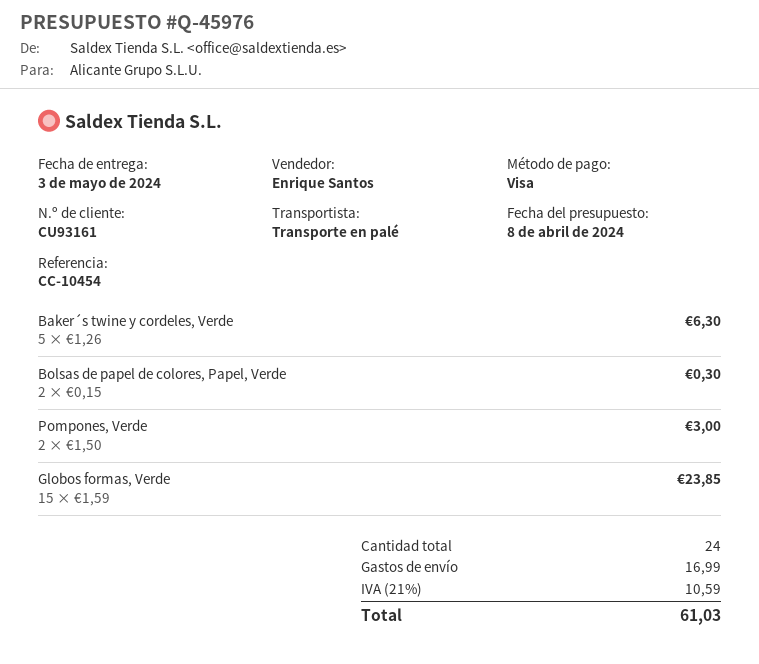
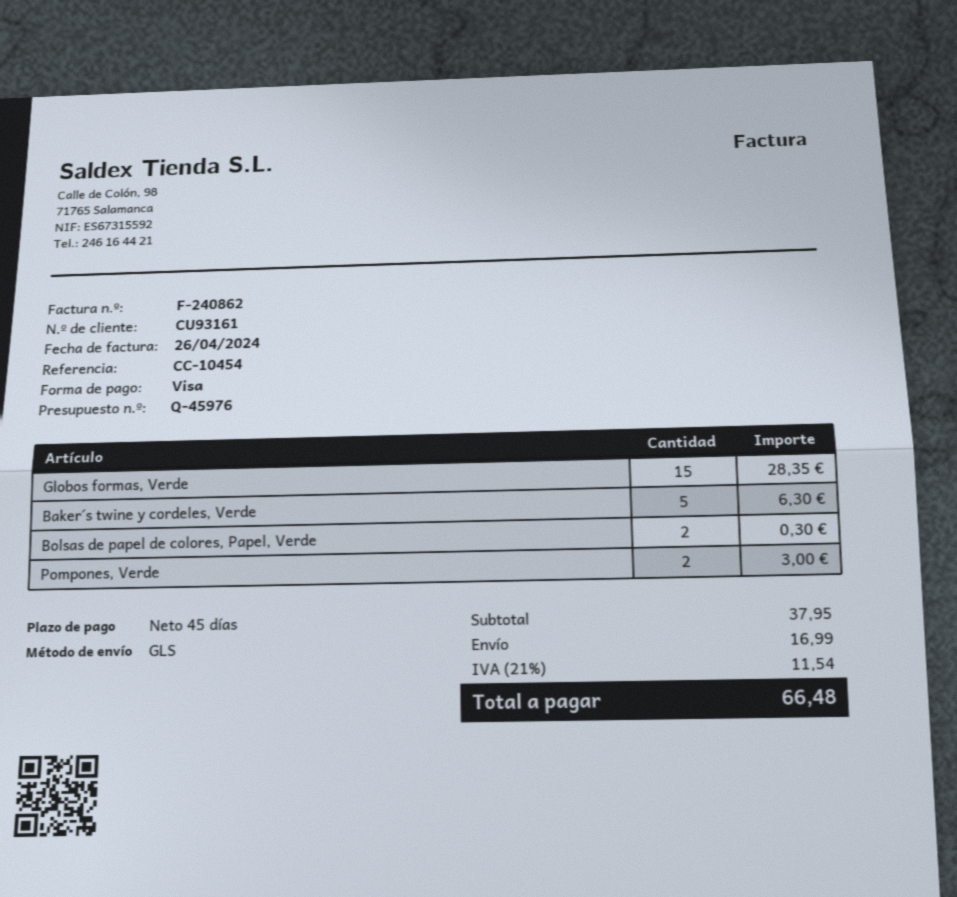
shipping method: pallet freight -> GLS
Globos formas, Verde: 15 for 23.85 -> 15 for 28.35
tax: 21% = 10.59 -> 21% = 11.54
total: 61.03 -> 66.48

